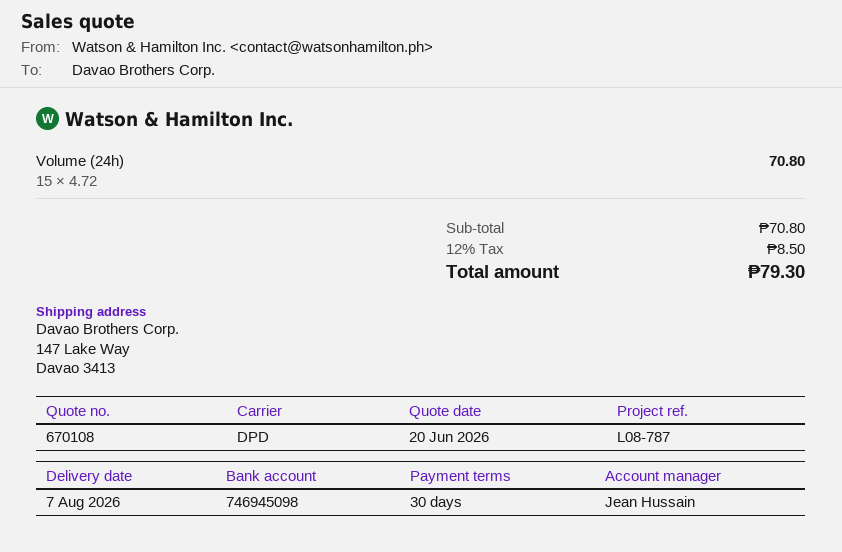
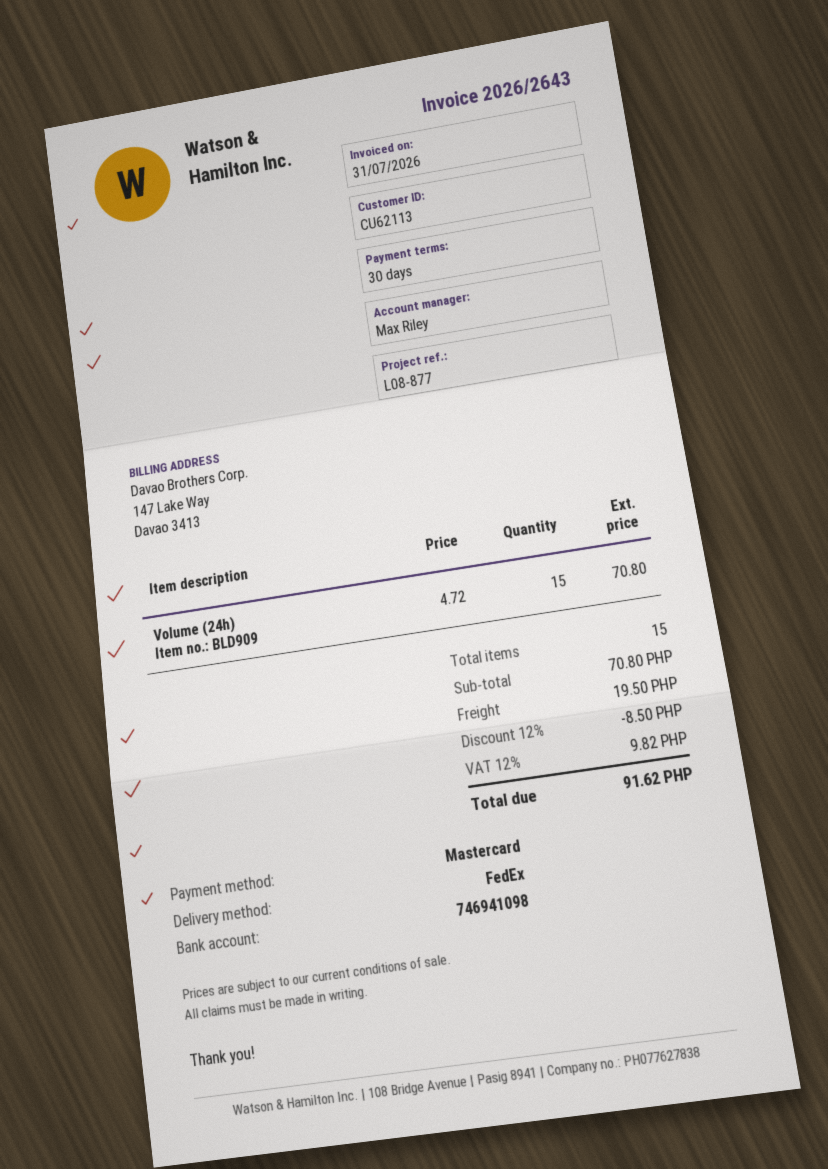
reference: L08-787 -> L08-877
sales rep: Jean Hussain -> Max Riley
bank account: 746945098 -> 746941098
shipping method: DPD -> FedEx
discount: none -> 12% = 8.50
shipping: none -> 19.50
tax: 12% = 8.50 -> 12% = 9.82
total: 79.30 -> 91.62

